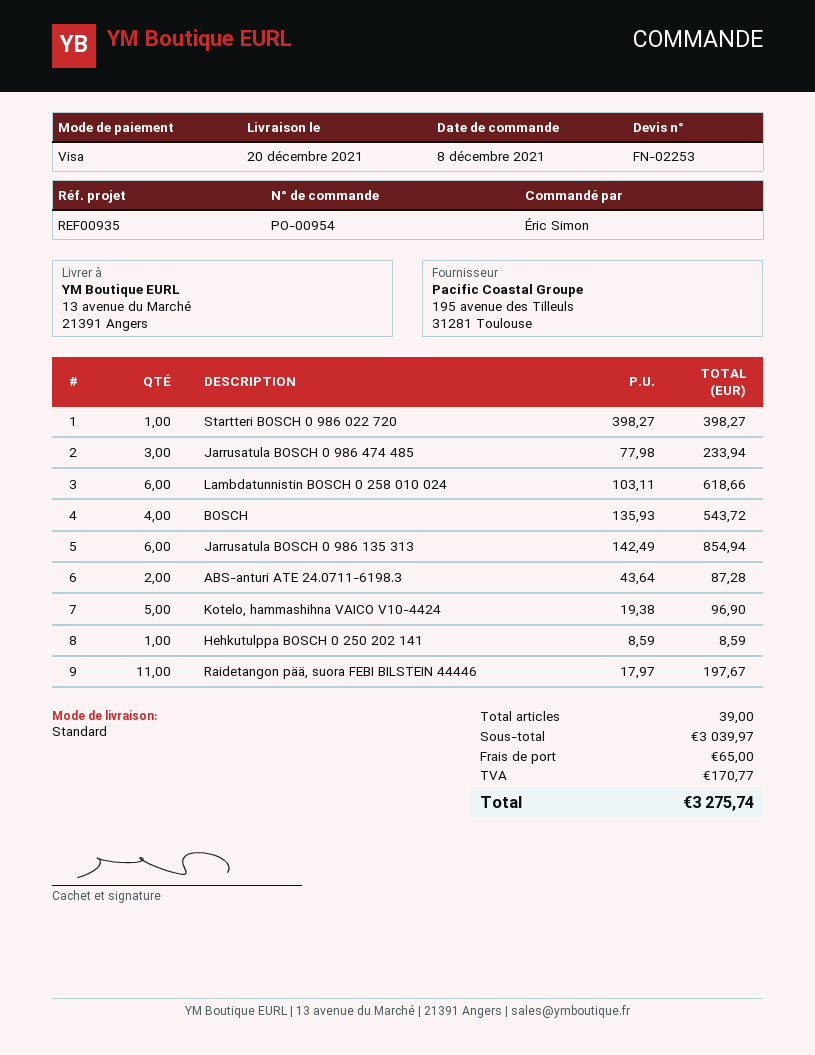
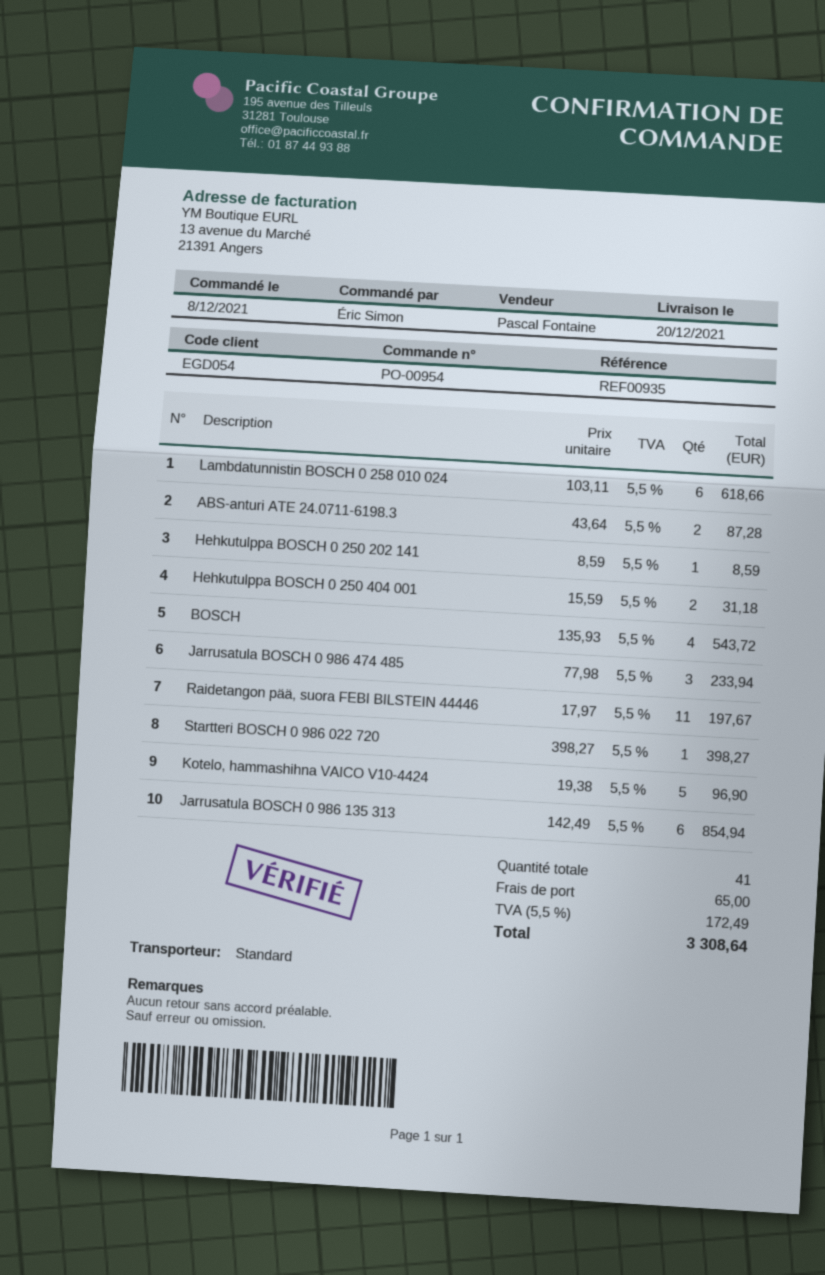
Hehkutulppa BOSCH 0 250 404 001: none -> 2 x 15.59 = 31.18
total quantity: 39 -> 41
tax: 170.77 -> 172.49
total: 3275.74 -> 3308.64

